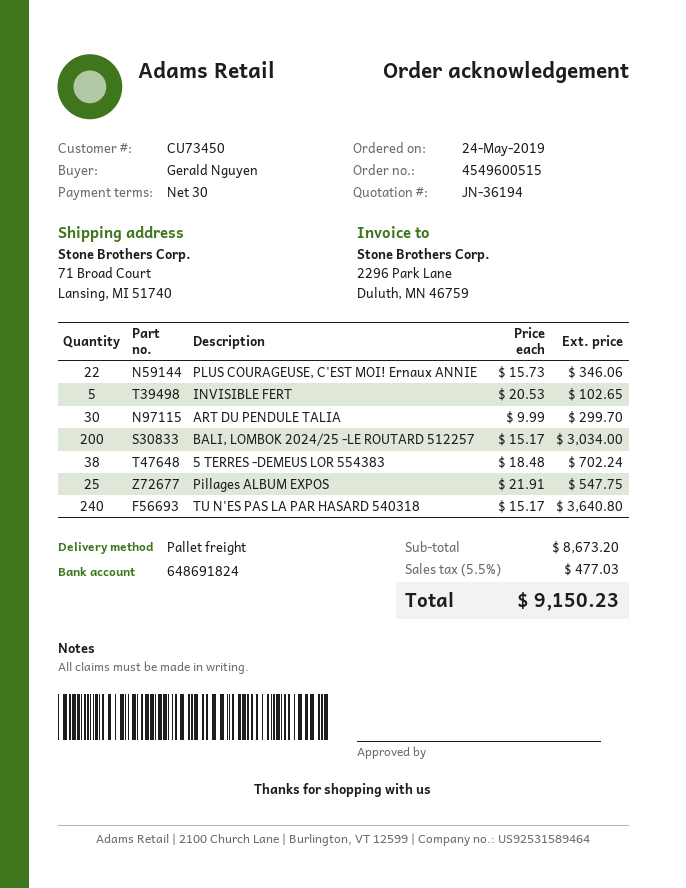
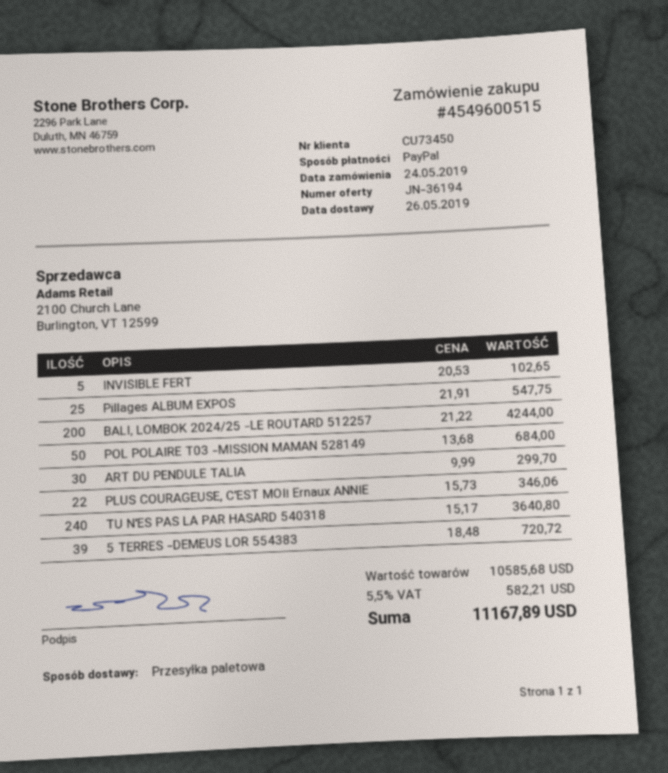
BALI, LOMBOK 2024/25 -LE ROUTARD 512257: 200 x 15.17 = 3034.00 -> 200 x 21.22 = 4244.00
5 TERRES -DEMEUS LOR 554383: 38 x 18.48 = 702.24 -> 39 x 18.48 = 720.72
POL POLAIRE T03 -MISSION MAMAN 528149: none -> 50 x 13.68 = 684.00
subtotal: 8673.20 -> 10585.68
tax: 5.5% = 477.03 -> 5.5% = 582.21
total: 9150.23 -> 11167.89

